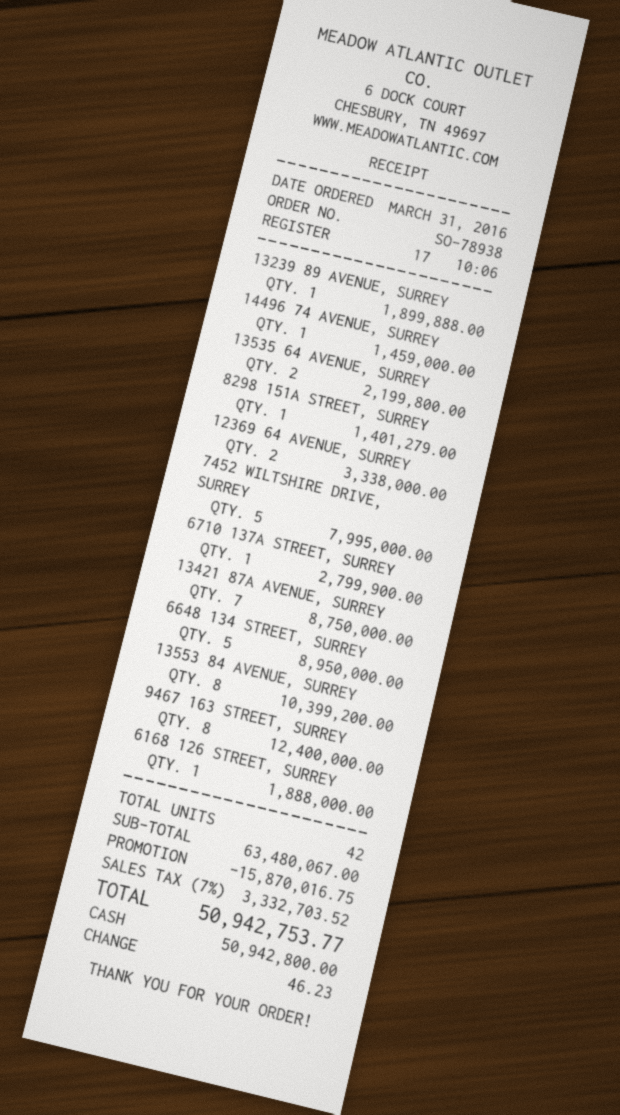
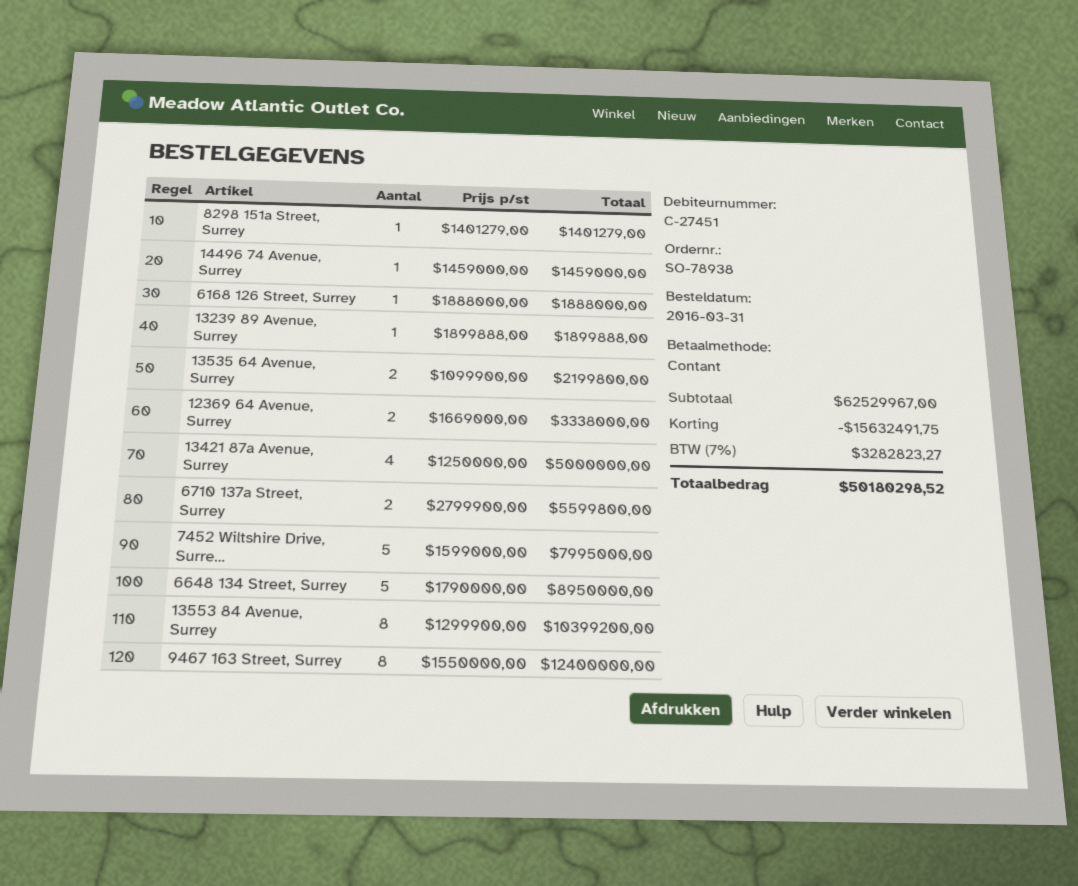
6710 137A STREET, SURREY: 1 for 2799900.00 -> 2 for 5599800.00
13421 87A AVENUE, SURREY: 7 for 8750000.00 -> 4 for 5000000.00
subtotal: 63480067.00 -> 62529967.00
discount: 15870016.75 -> 15632491.75
tax: 7% = 3332703.52 -> 7% = 3282823.27
total: 50942753.77 -> 50180298.52

